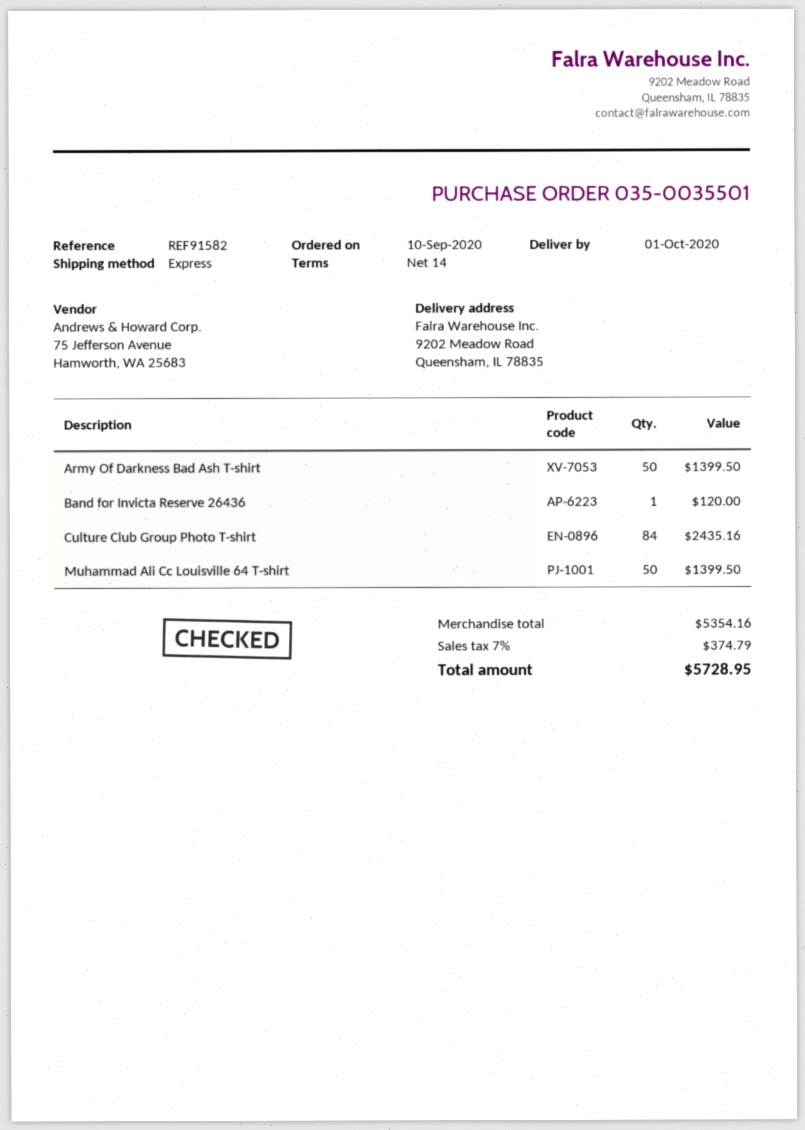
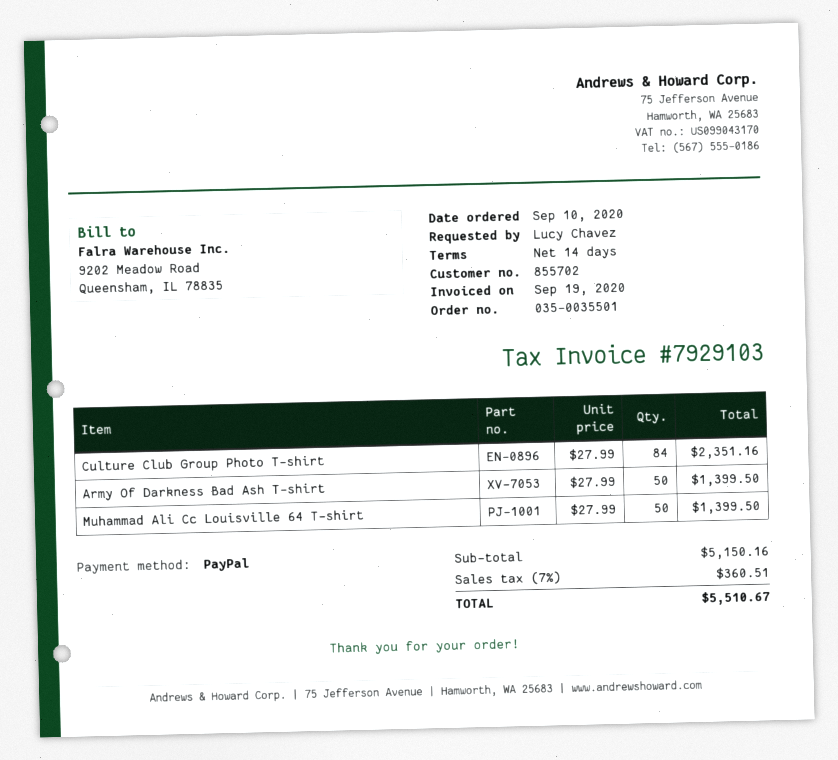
Band for Invicta Reserve 26436: 1 for 120.00 -> none
Culture Club Group Photo T-shirt: 84 for 2435.16 -> 84 for 2351.16
subtotal: 5354.16 -> 5150.16
tax: 7% = 374.79 -> 7% = 360.51
total: 5728.95 -> 5510.67

